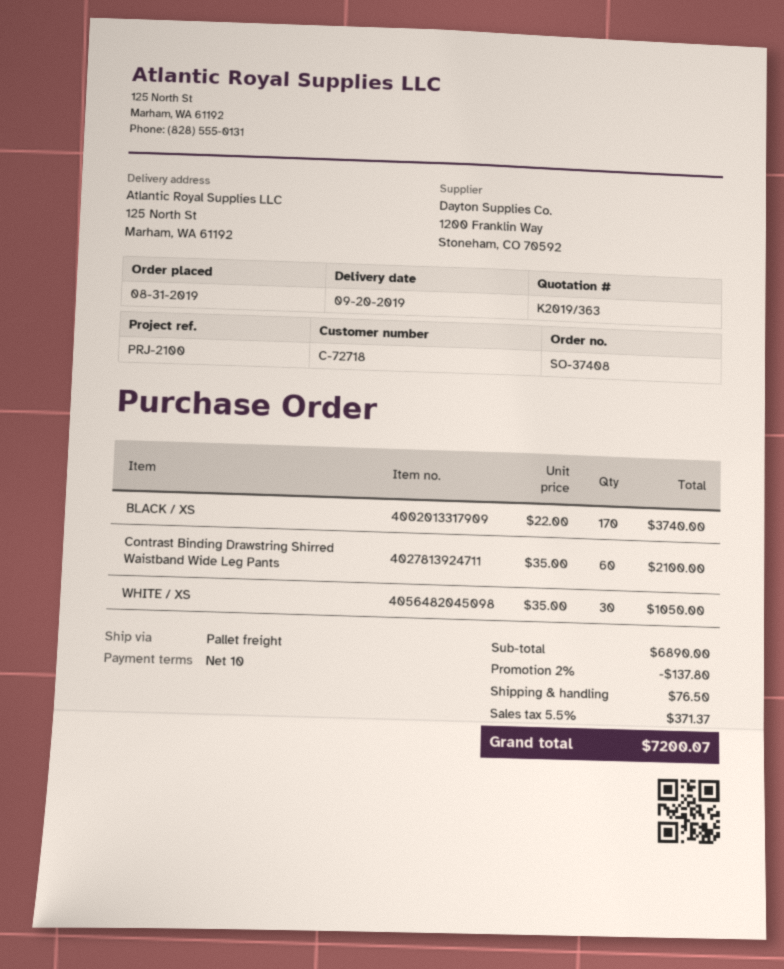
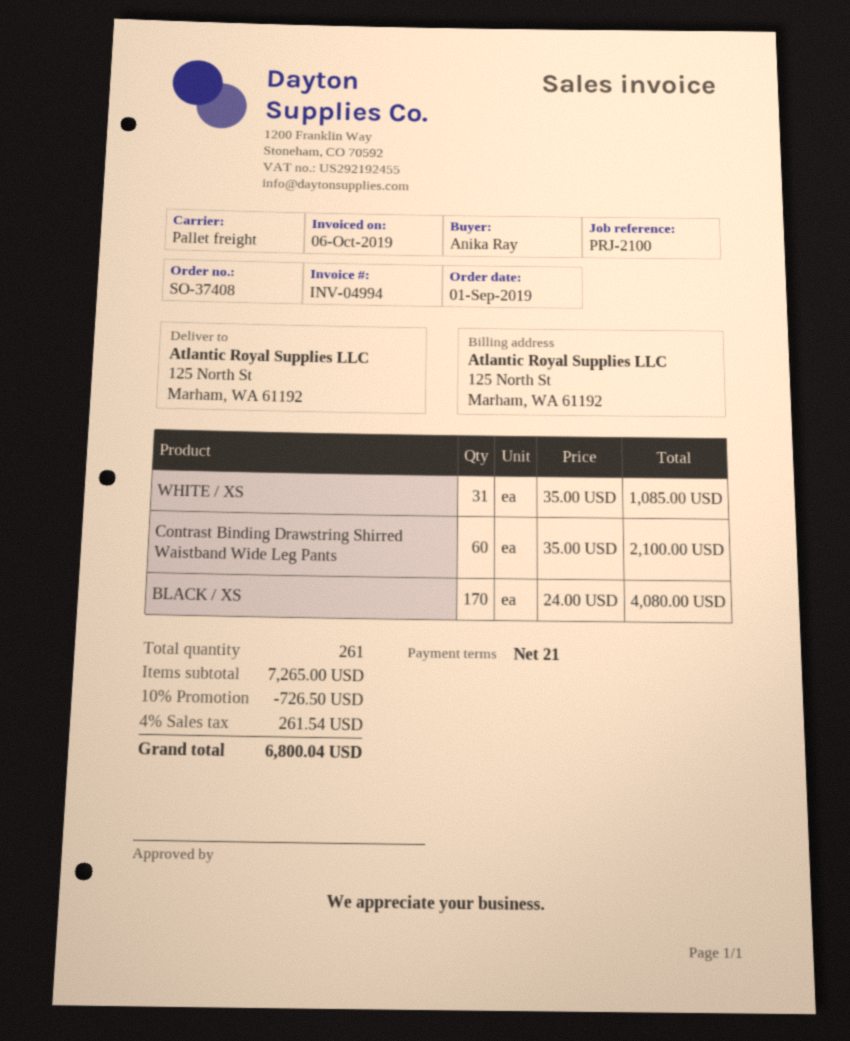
order date: 2019-08-31 -> 2019-09-01
payment terms: 10 days -> 21 days
BLACK / XS: 170 x 22.00 = 3740.00 -> 170 x 24.00 = 4080.00
WHITE / XS: 30 x 35.00 = 1050.00 -> 31 x 35.00 = 1085.00
subtotal: 6890.00 -> 7265.00
discount: 2% = 137.80 -> 10% = 726.50
shipping: 76.50 -> none
tax: 5.5% = 371.37 -> 4% = 261.54
total: 7200.07 -> 6800.04

